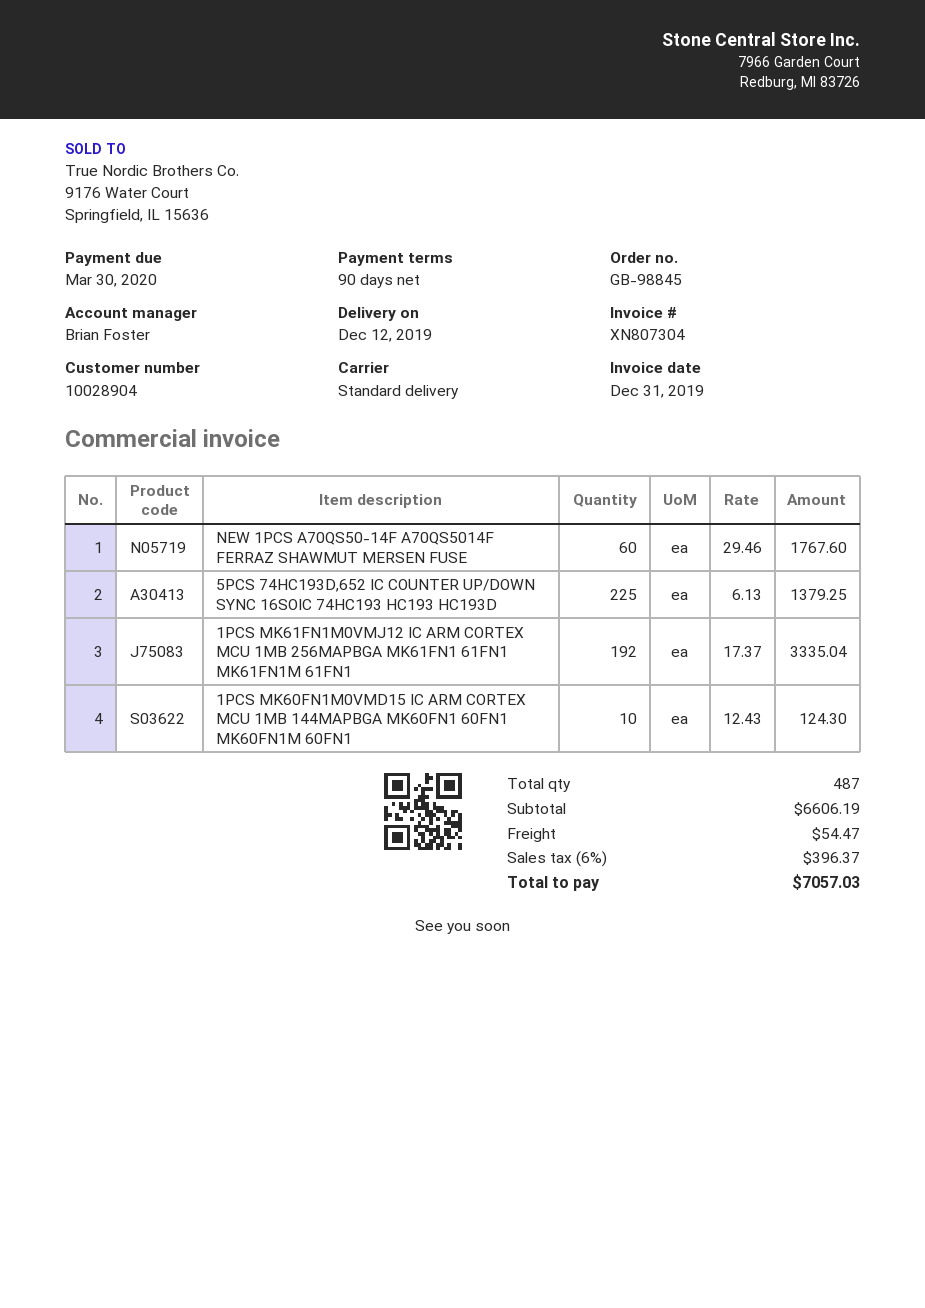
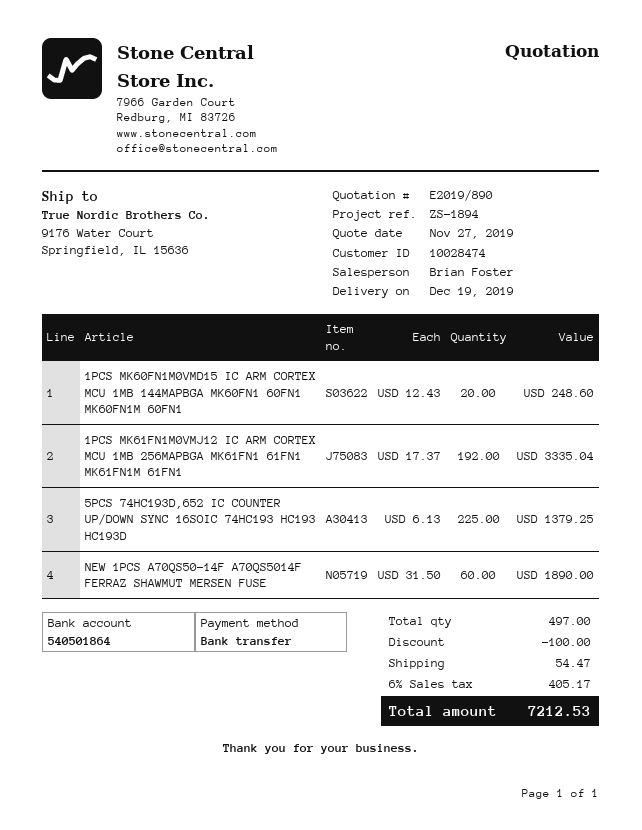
delivery date: 2019-12-12 -> 2019-12-19
customer number: 10028904 -> 10028474
NEW 1PCS A70QS50-14F A70QS5014F FERRAZ SHAWMUT MERSEN FUSE: 60 x 29.46 = 1767.60 -> 60 x 31.50 = 1890.00
1PCS MK60FN1M0VMD15 IC ARM CORTEX MCU 1MB 144MAPBGA MK60FN1 60FN1 MK60FN1M 60FN1: 10 x 12.43 = 124.30 -> 20 x 12.43 = 248.60
total quantity: 487 -> 497
discount: none -> 100.00
tax: 6% = 396.37 -> 6% = 405.17
total: 7057.03 -> 7212.53

